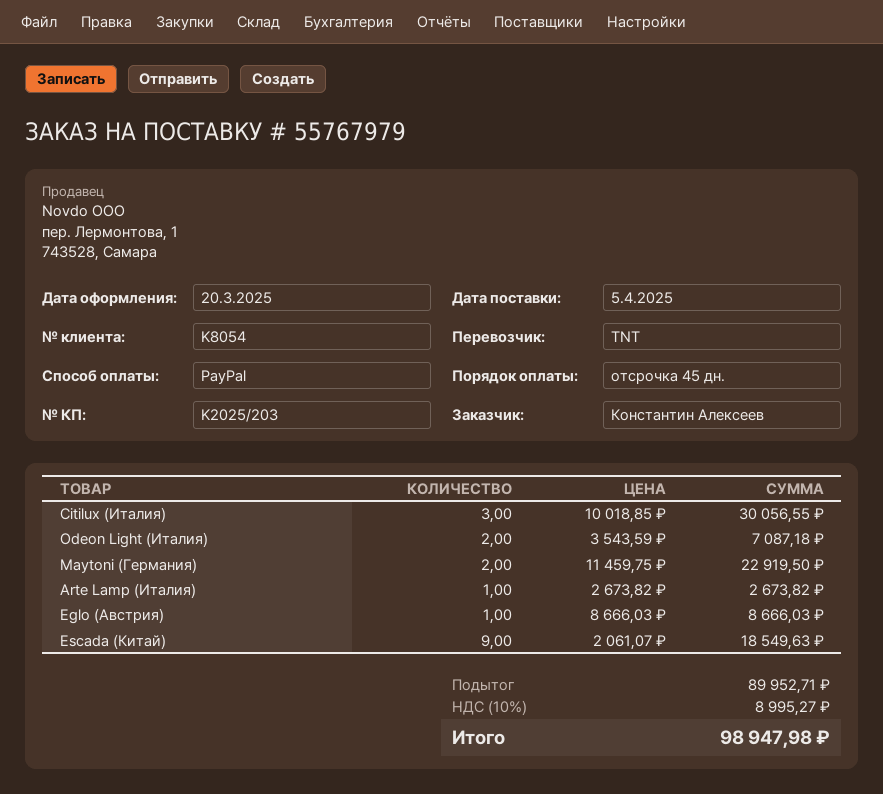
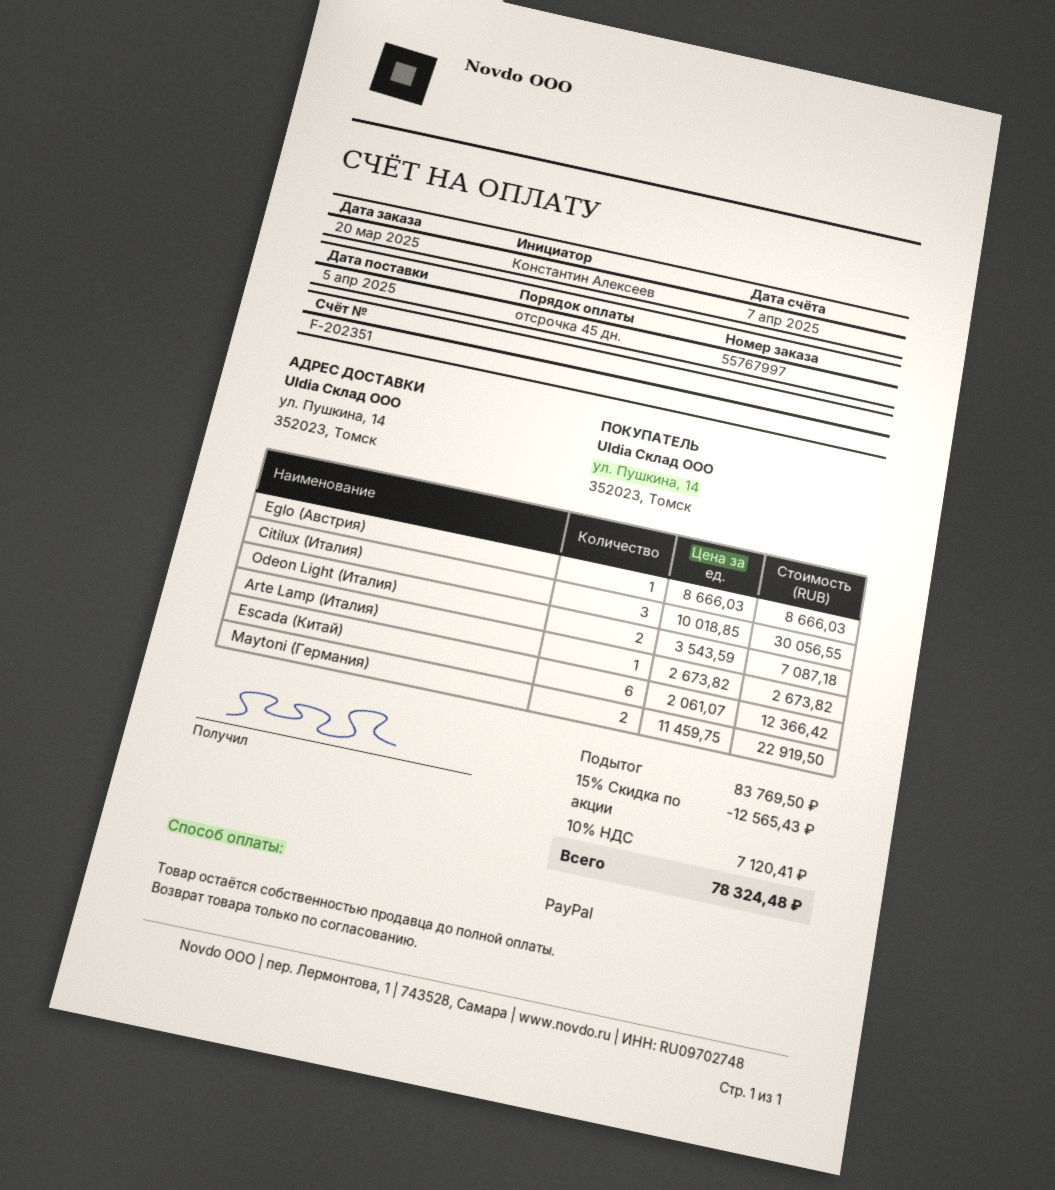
order number: 55767979 -> 55767997
Escada (Китай): 9 x 2061.07 = 18549.63 -> 6 x 2061.07 = 12366.42
subtotal: 89952.71 -> 83769.50
discount: none -> 15% = 12565.43
tax: 10% = 8995.27 -> 10% = 7120.41
total: 98947.98 -> 78324.48

